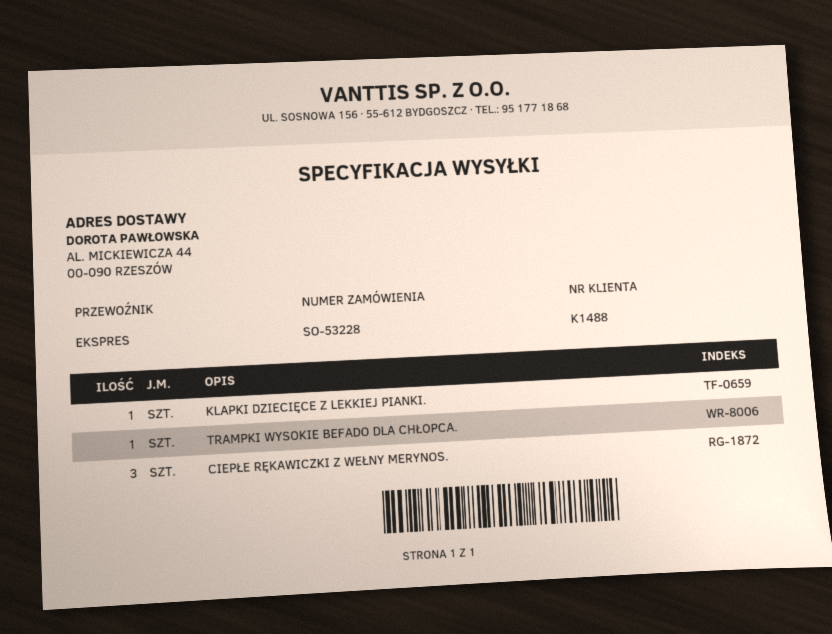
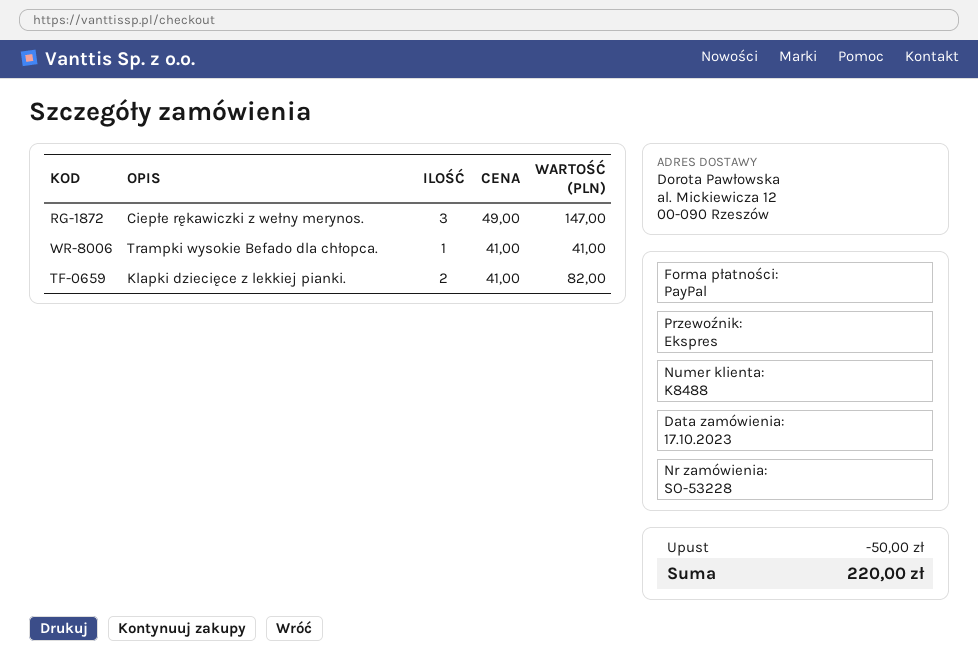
customer number: K1488 -> K8488
ship to: AL. MICKIEWICZA 44, 00-090 RZESZÓW -> al. Mickiewicza 12, 00-090 Rzeszów
KLAPKI DZIECIĘCE Z LEKKIEJ PIANKI.: 1 -> 2

